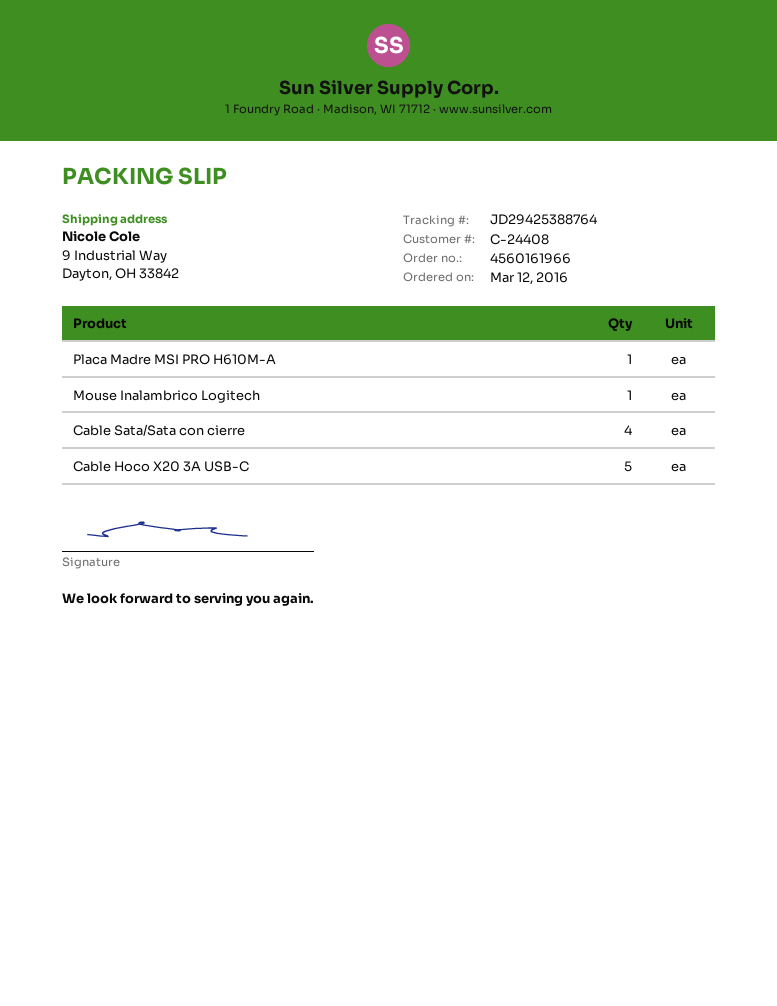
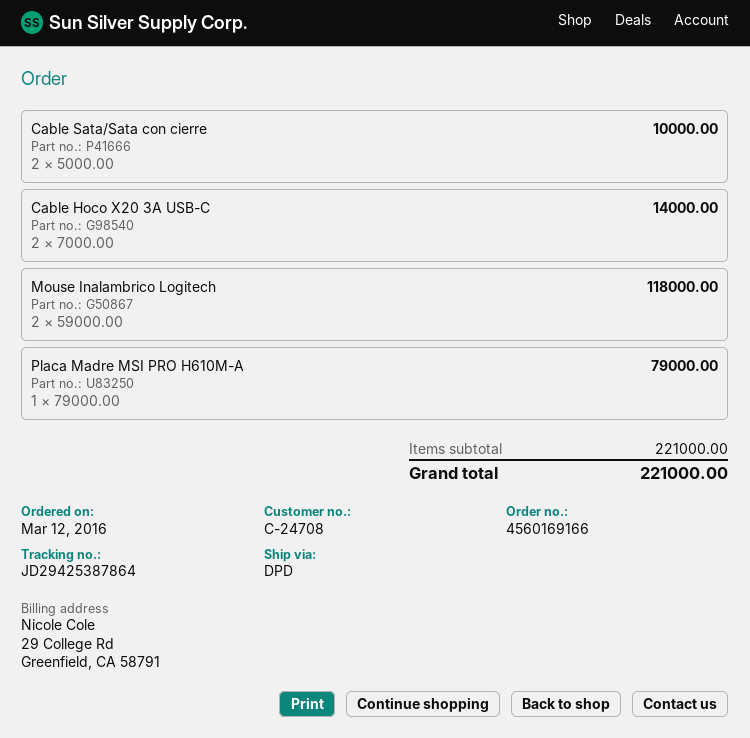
order number: 4560161966 -> 4560169166
customer number: C-24408 -> C-24708
tracking number: JD29425388764 -> JD29425387864
Mouse Inalambrico Logitech: 1 -> 2
Cable Sata/Sata con cierre: 4 -> 2
Cable Hoco X20 3A USB-C: 5 -> 2

